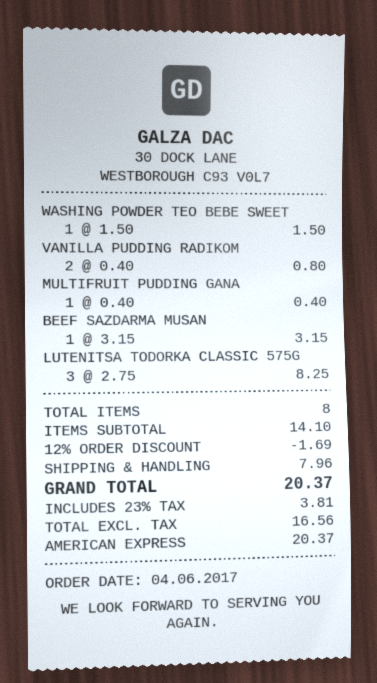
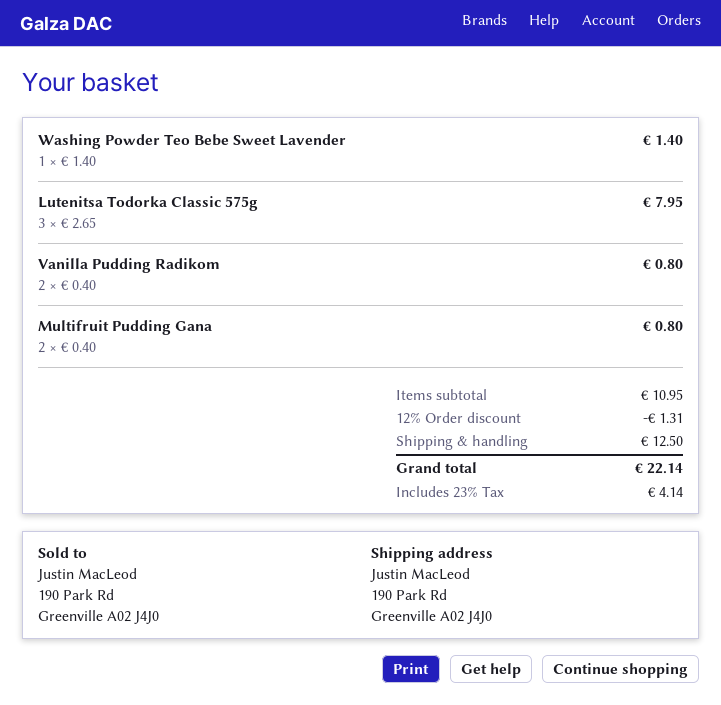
WASHING POWDER TEO BEBE SWEET: 1 x 1.50 = 1.50 -> 1 x 1.40 = 1.40
MULTIFRUIT PUDDING GANA: 1 x 0.40 = 0.40 -> 2 x 0.40 = 0.80
BEEF SAZDARMA MUSAN: 1 x 3.15 = 3.15 -> none
LUTENITSA TODORKA CLASSIC 575G: 3 x 2.75 = 8.25 -> 3 x 2.65 = 7.95
subtotal: 14.10 -> 10.95
discount: 12% = 1.69 -> 12% = 1.31
shipping: 7.96 -> 12.50
tax: 23% = 3.81 -> 23% = 4.14
total: 20.37 -> 22.14

